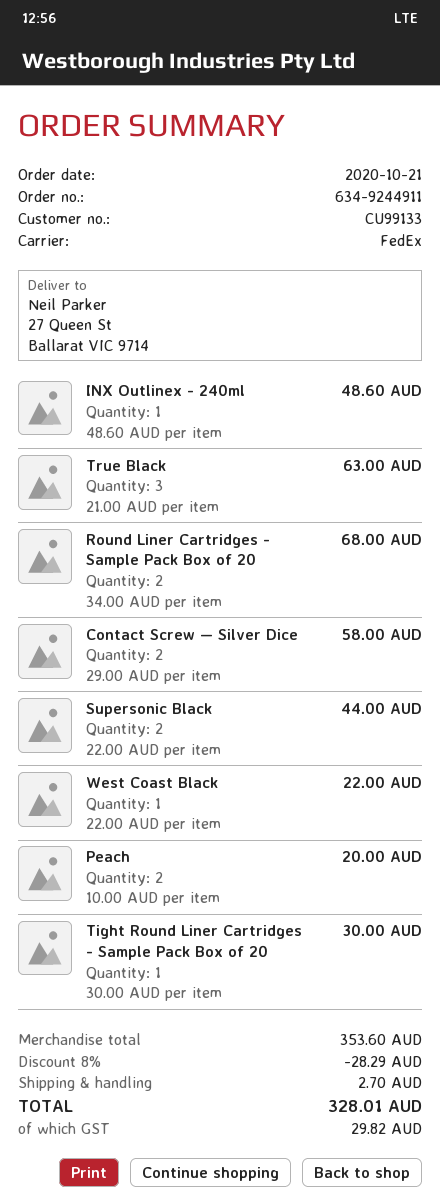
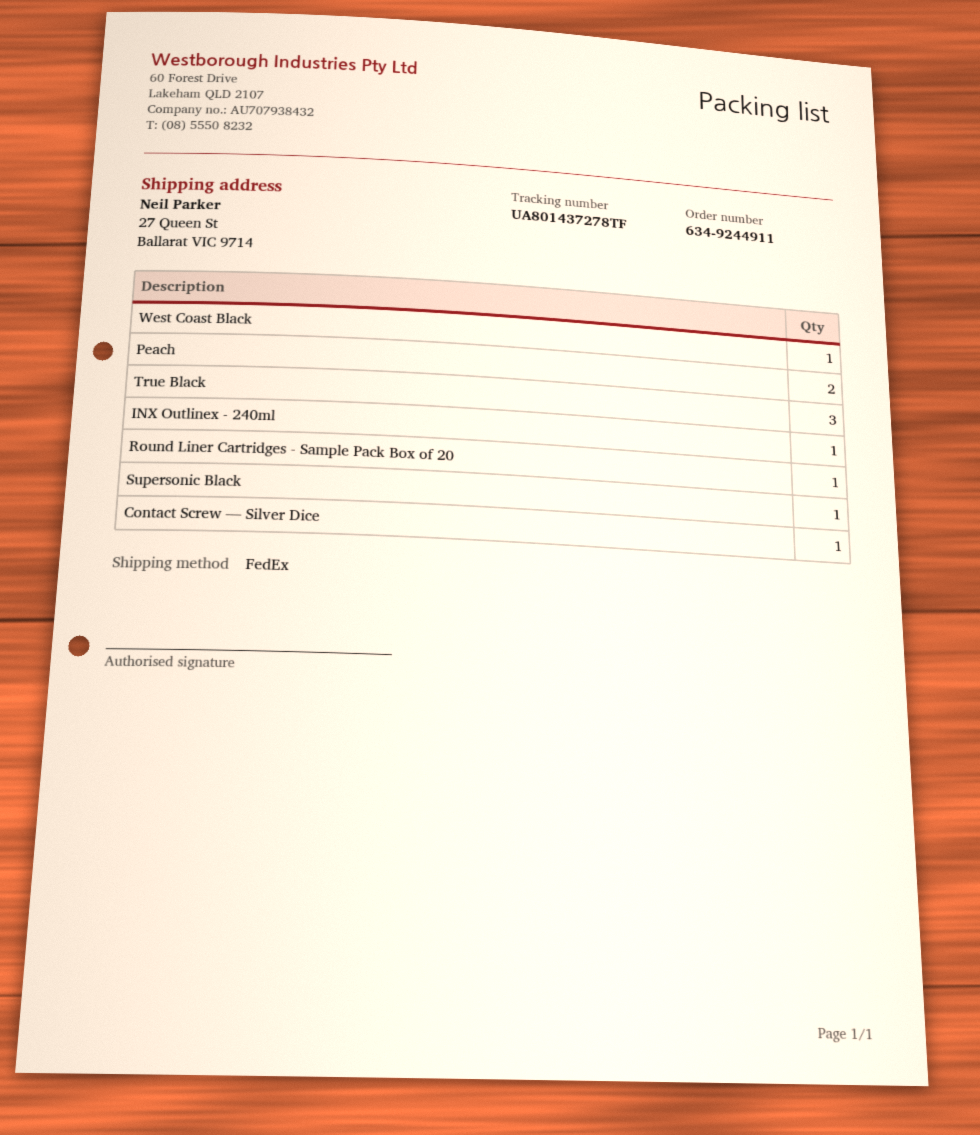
Round Liner Cartridges - Sample Pack Box of 20: 2 -> 1
Contact Screw — Silver Dice: 2 -> 1
Supersonic Black: 2 -> 1
Tight Round Liner Cartridges - Sample Pack Box of 20: 1 -> none

